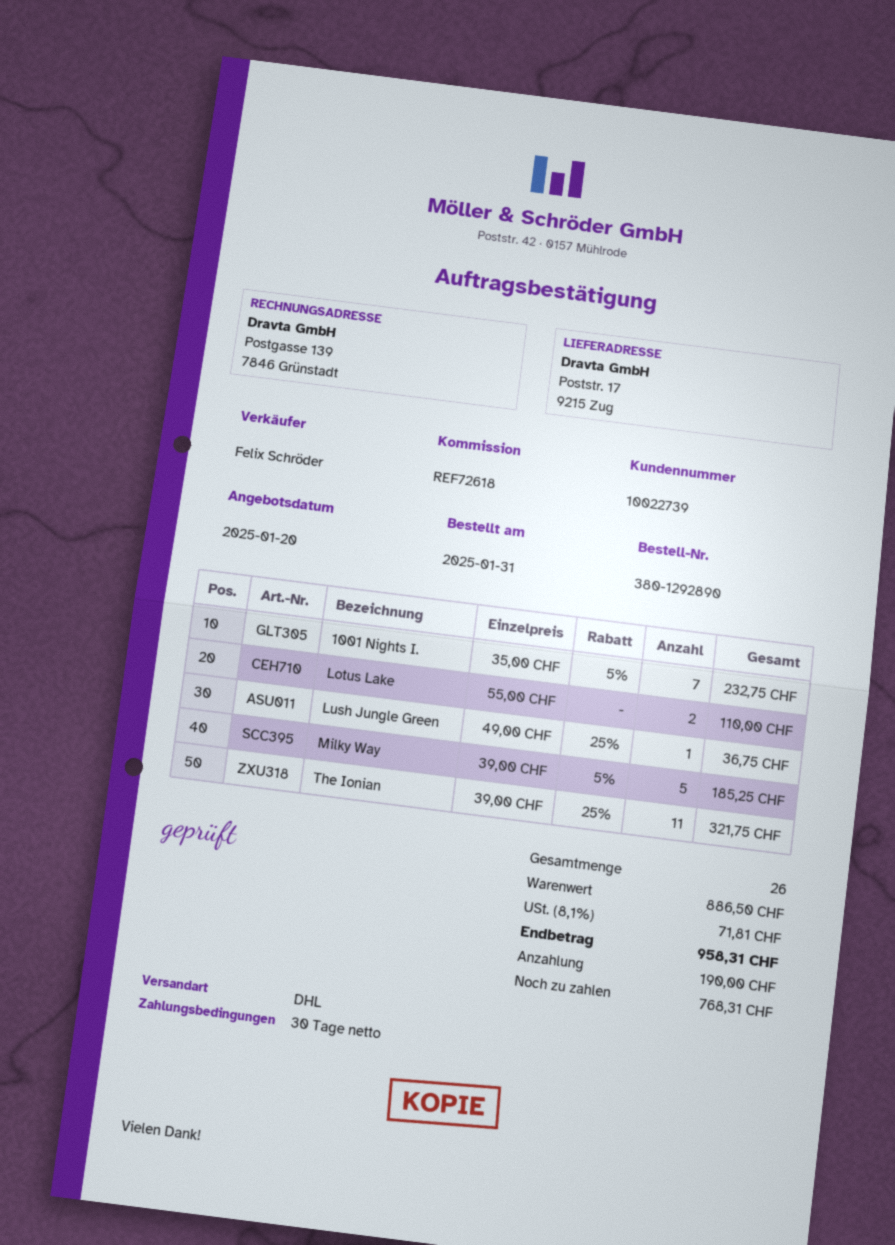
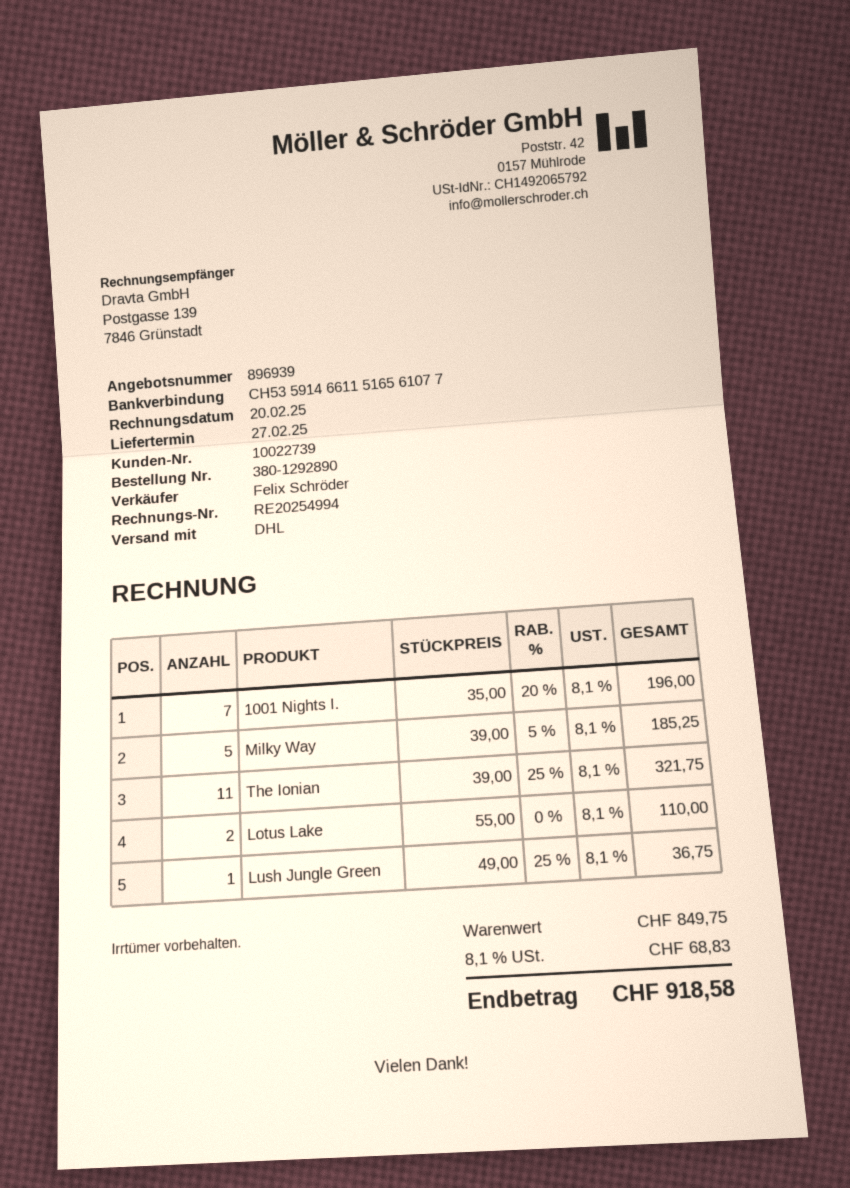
1001 Nights I.: 7 x 35.00 - 5% = 232.75 -> 7 x 35.00 - 20% = 196.00
subtotal: 886.50 -> 849.75
tax: 8.1% = 71.81 -> 8.1% = 68.83
total: 958.31 -> 918.58

